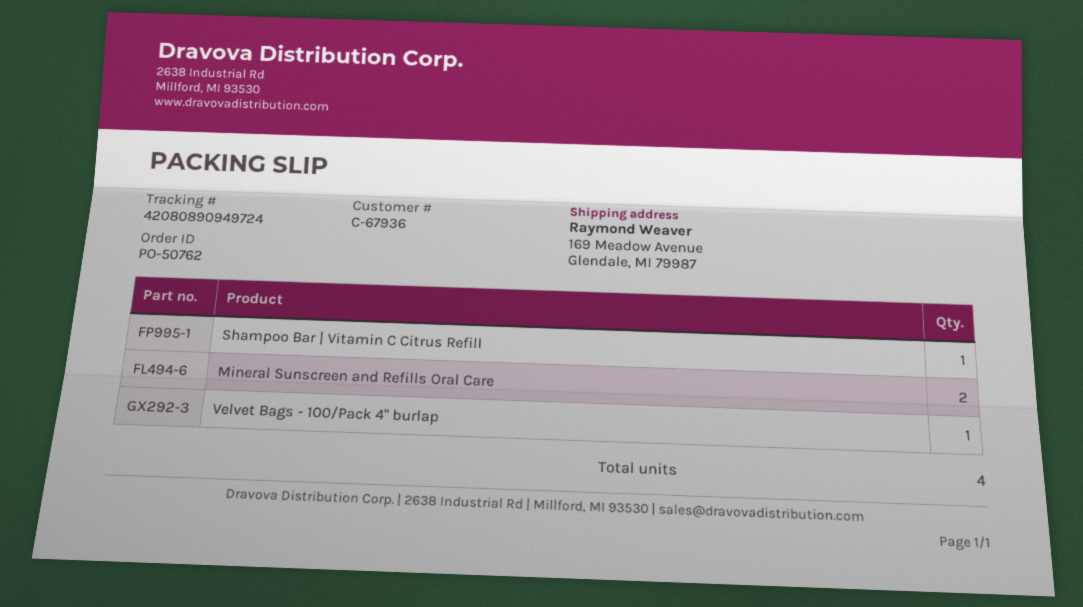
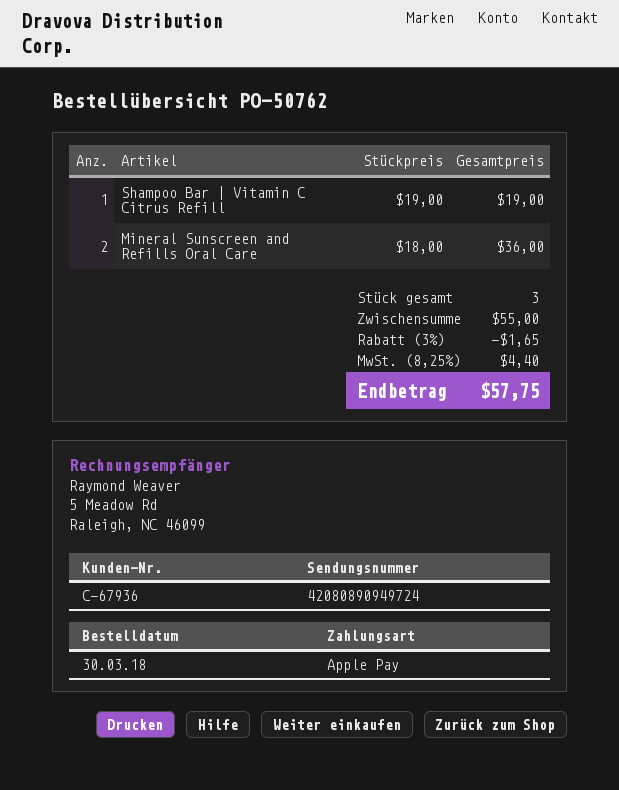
Velvet Bags - 100/Pack 4" burlap: 1 -> none
total quantity: 4 -> 3

